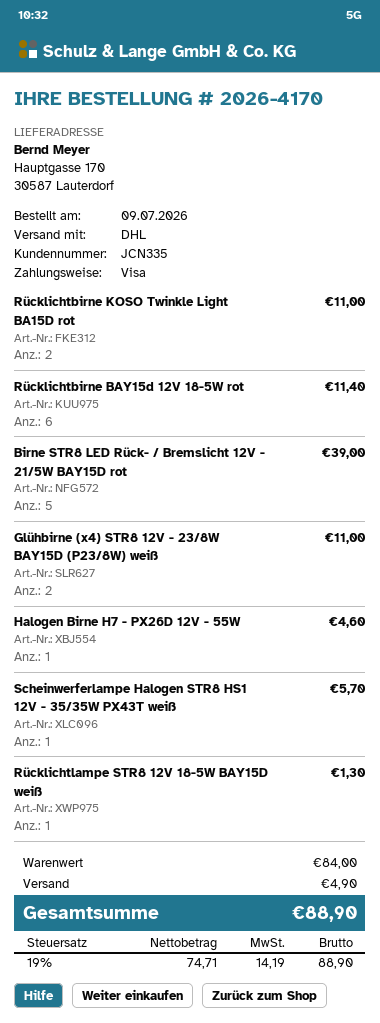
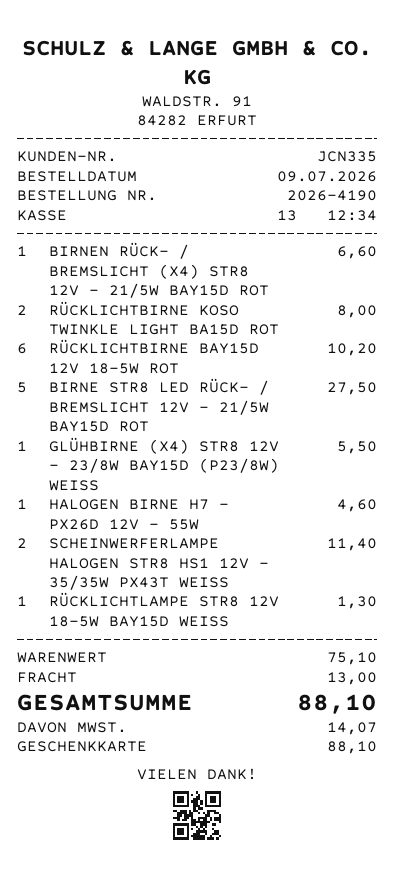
order number: 2026-4170 -> 2026-4190
payment method: Visa -> gift card
Rücklichtbirne KOSO Twinkle Light BA15D rot: 2 for 11.00 -> 2 for 8.00
Rücklichtbirne BAY15d 12V 18-5W rot: 6 for 11.40 -> 6 for 10.20
Birne STR8 LED Rück- / Bremslicht 12V - 21/5W BAY15D rot: 5 for 39.00 -> 5 for 27.50
Glühbirne (x4) STR8 12V - 23/8W BAY15D (P23/8W) weiß: 2 for 11.00 -> 1 for 5.50
Scheinwerferlampe Halogen STR8 HS1 12V - 35/35W PX43T weiß: 1 for 5.70 -> 2 for 11.40
BIRNEN RÜCK- / BREMSLICHT (X4) STR8 12V - 21/5W BAY15D ROT: none -> 1 for 6.60
subtotal: 84.00 -> 75.10
shipping: 4.90 -> 13.00
tax: 14.19 -> 14.07
total: 88.90 -> 88.10

